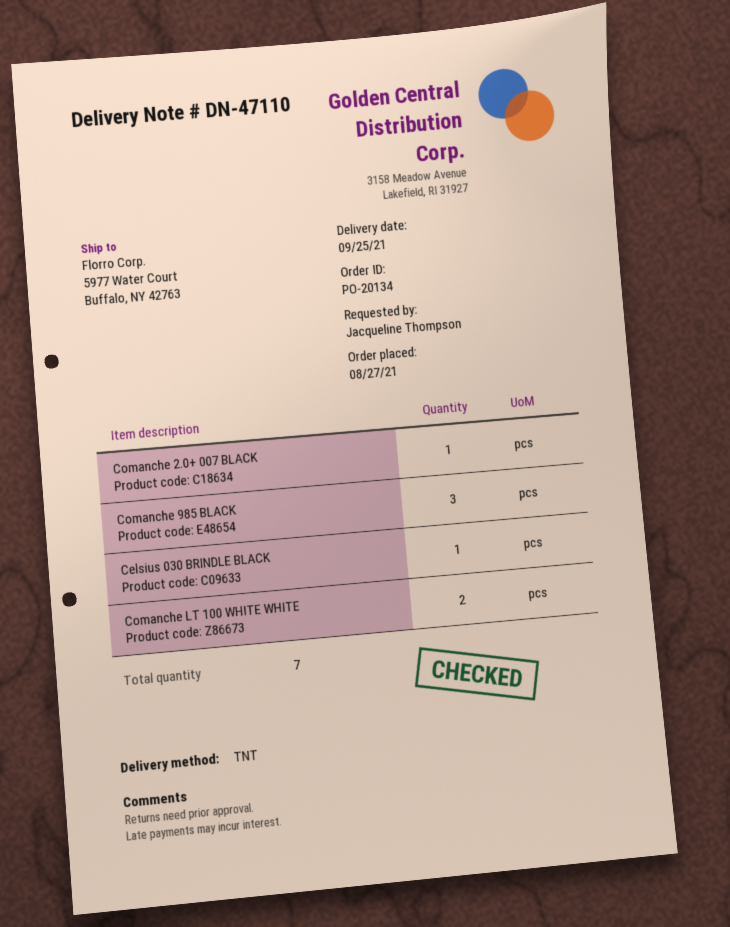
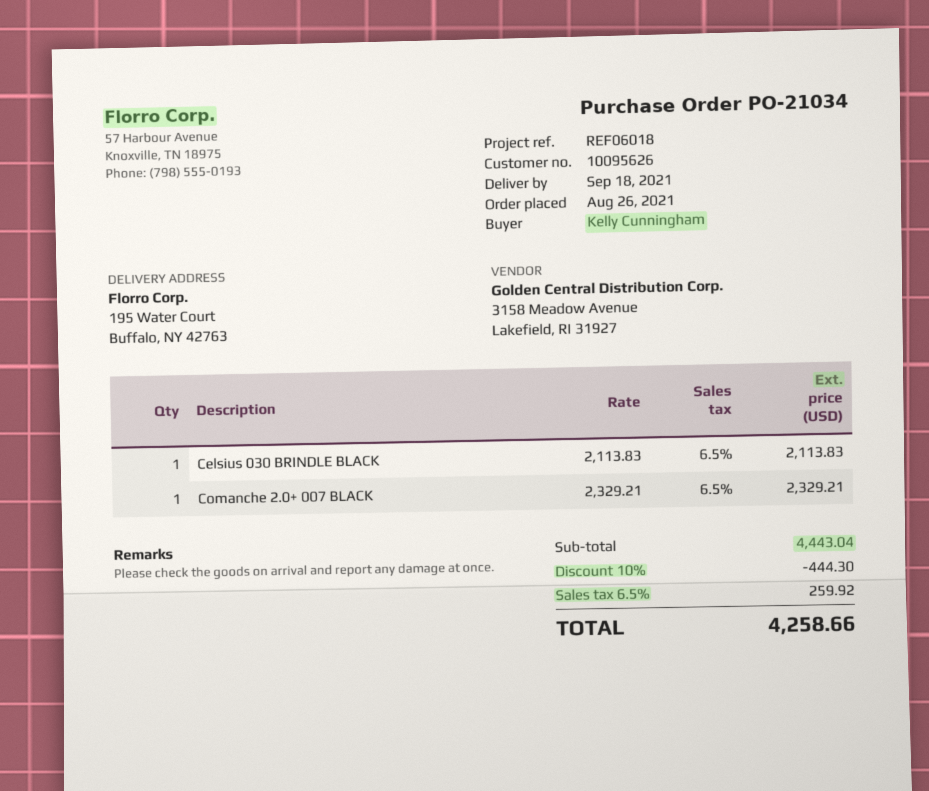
order number: PO-20134 -> PO-21034
order date: 2021-08-27 -> 2021-08-26
delivery date: 2021-09-25 -> 2021-09-18
ordered by: Jacqueline Thompson -> Kelly Cunningham
ship to: 5977 Water Court, Buffalo, NY 42763 -> 195 Water Court, Buffalo, NY 42763
Comanche 985 BLACK: 3 -> none
Comanche LT 100 WHITE WHITE: 2 -> none

